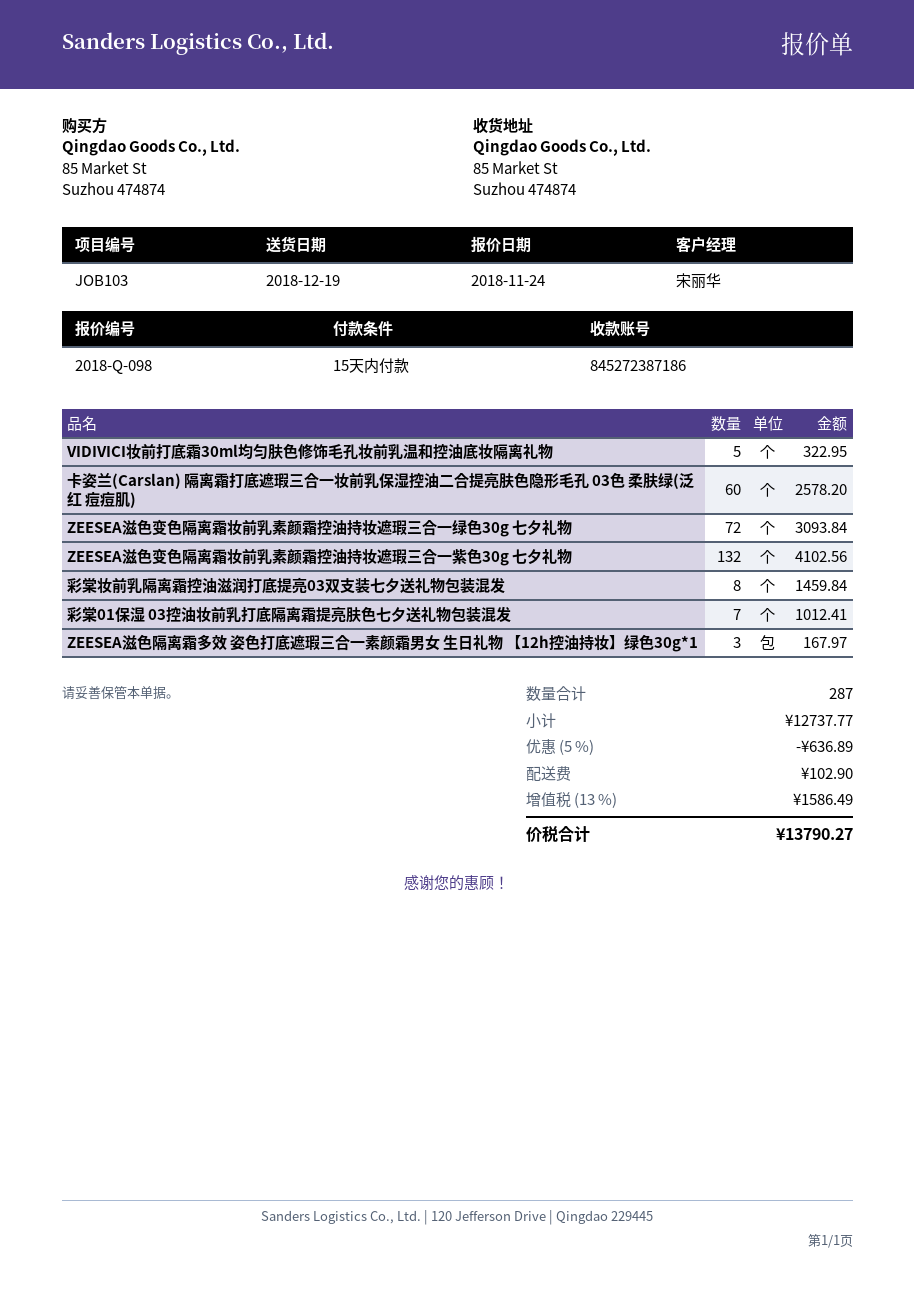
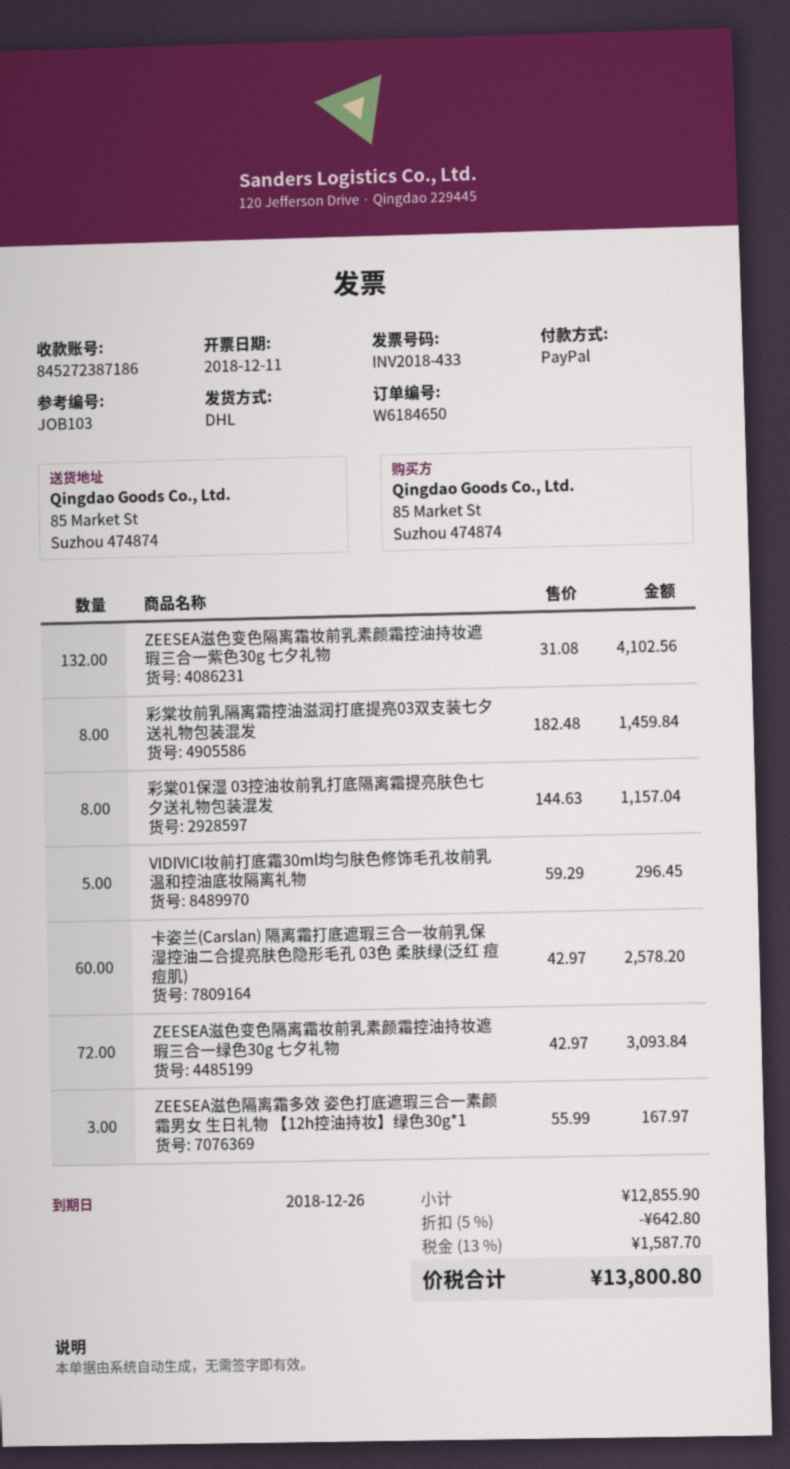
VIDIVICI妆前打底霜30ml均匀肤色修饰毛孔妆前乳温和控油底妆隔离礼物: 5 for 322.95 -> 5 for 296.45
彩棠01保湿 03控油妆前乳打底隔离霜提亮肤色七夕送礼物包装混发: 7 for 1012.41 -> 8 for 1157.04
subtotal: 12737.77 -> 12855.90
discount: 5% = 636.89 -> 5% = 642.80
shipping: 102.90 -> none
tax: 13% = 1586.49 -> 13% = 1587.70
total: 13790.27 -> 13800.80

